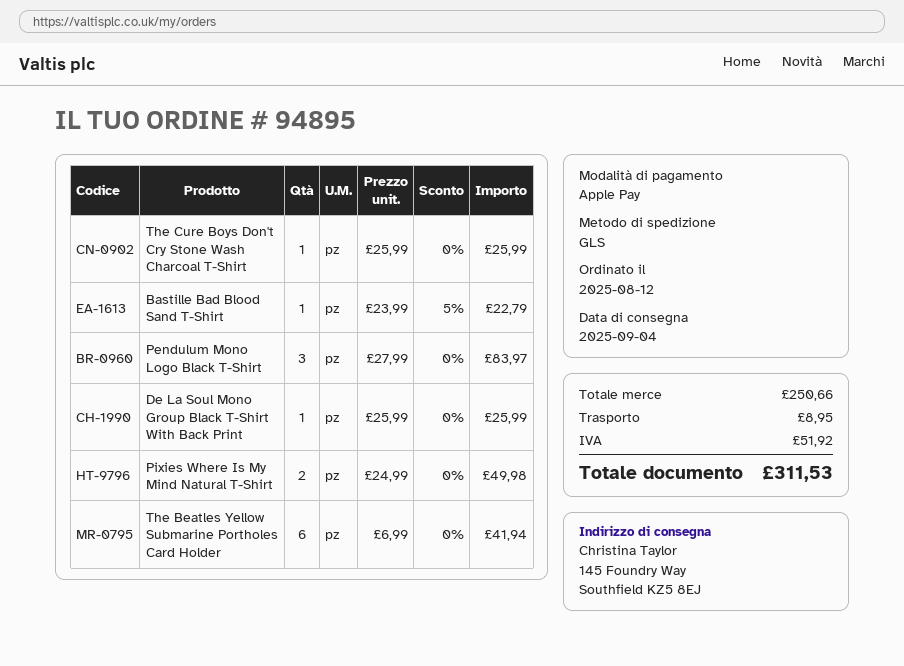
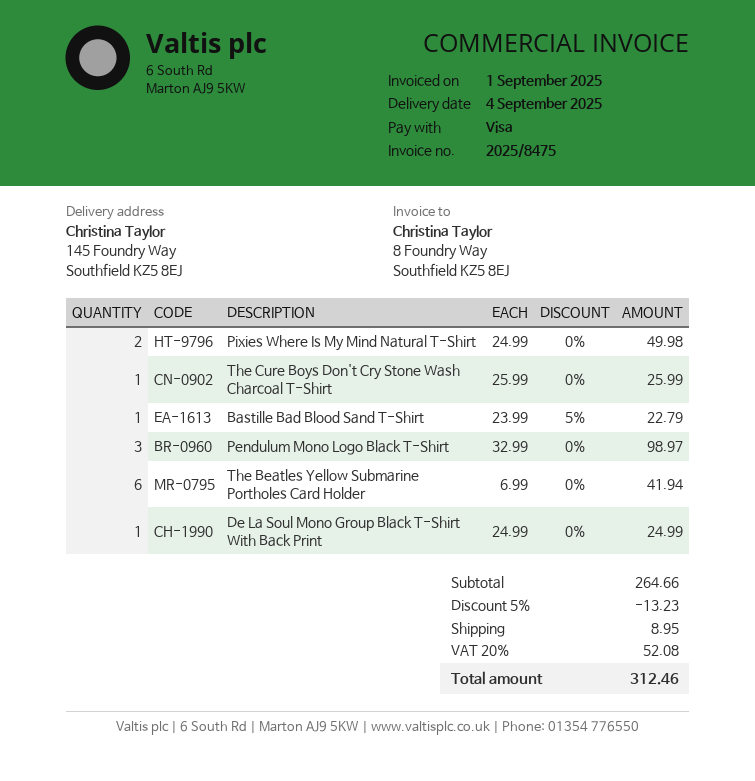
payment method: Apple Pay -> Visa
Pendulum Mono Logo Black T-Shirt: 3 x 27.99 = 83.97 -> 3 x 32.99 = 98.97
De La Soul Mono Group Black T-Shirt With Back Print: 1 x 25.99 = 25.99 -> 1 x 24.99 = 24.99
subtotal: 250.66 -> 264.66
discount: none -> 5% = 13.23
tax: 51.92 -> 52.08
total: 311.53 -> 312.46

